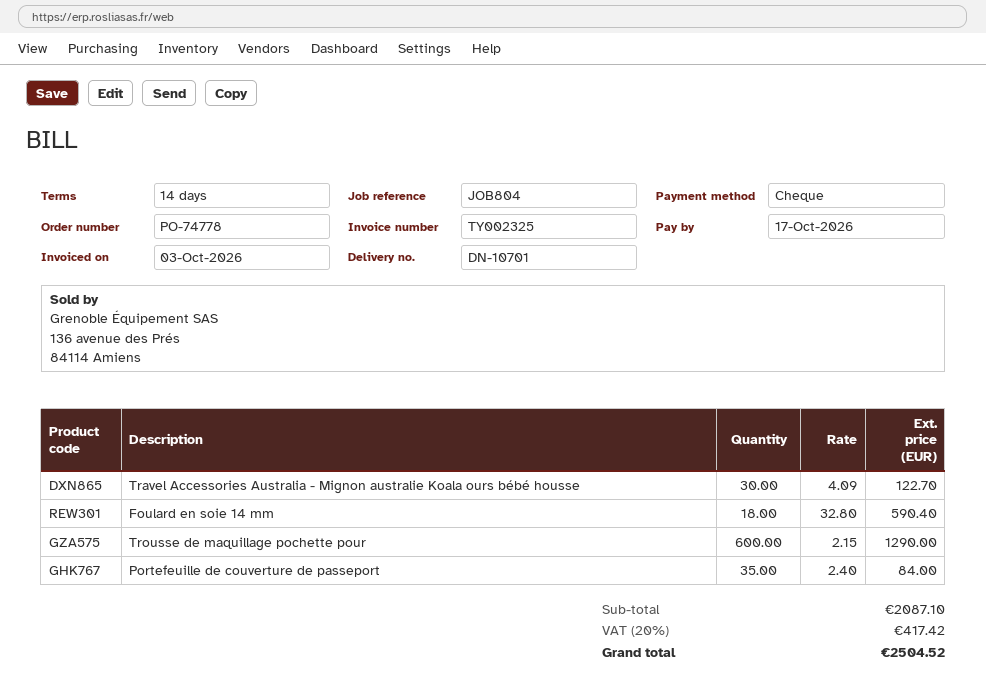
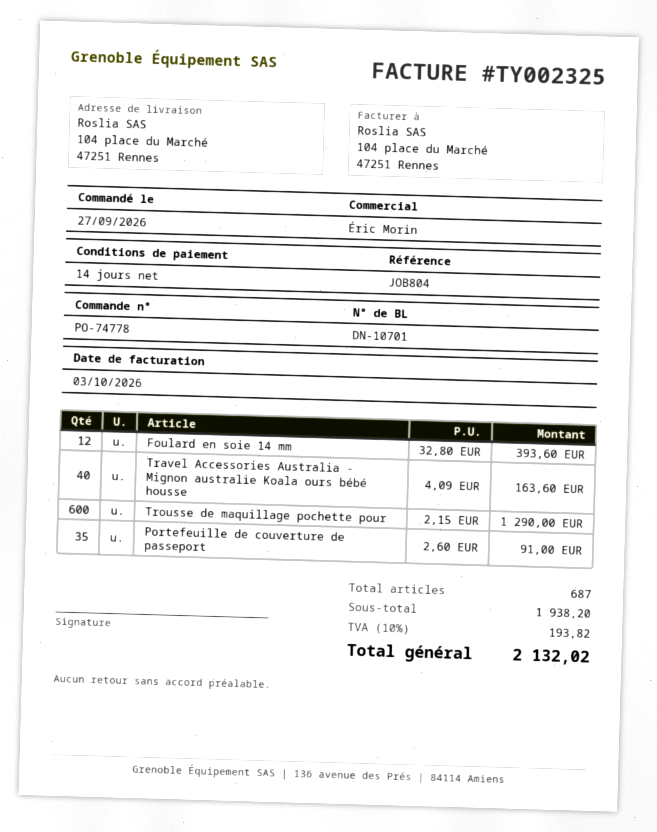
Travel Accessories Australia - Mignon australie Koala ours bébé housse: 30 x 4.09 = 122.70 -> 40 x 4.09 = 163.60
Foulard en soie 14 mm: 18 x 32.80 = 590.40 -> 12 x 32.80 = 393.60
Portefeuille de couverture de passeport: 35 x 2.40 = 84.00 -> 35 x 2.60 = 91.00
subtotal: 2087.10 -> 1938.20
tax: 20% = 417.42 -> 10% = 193.82
total: 2504.52 -> 2132.02

